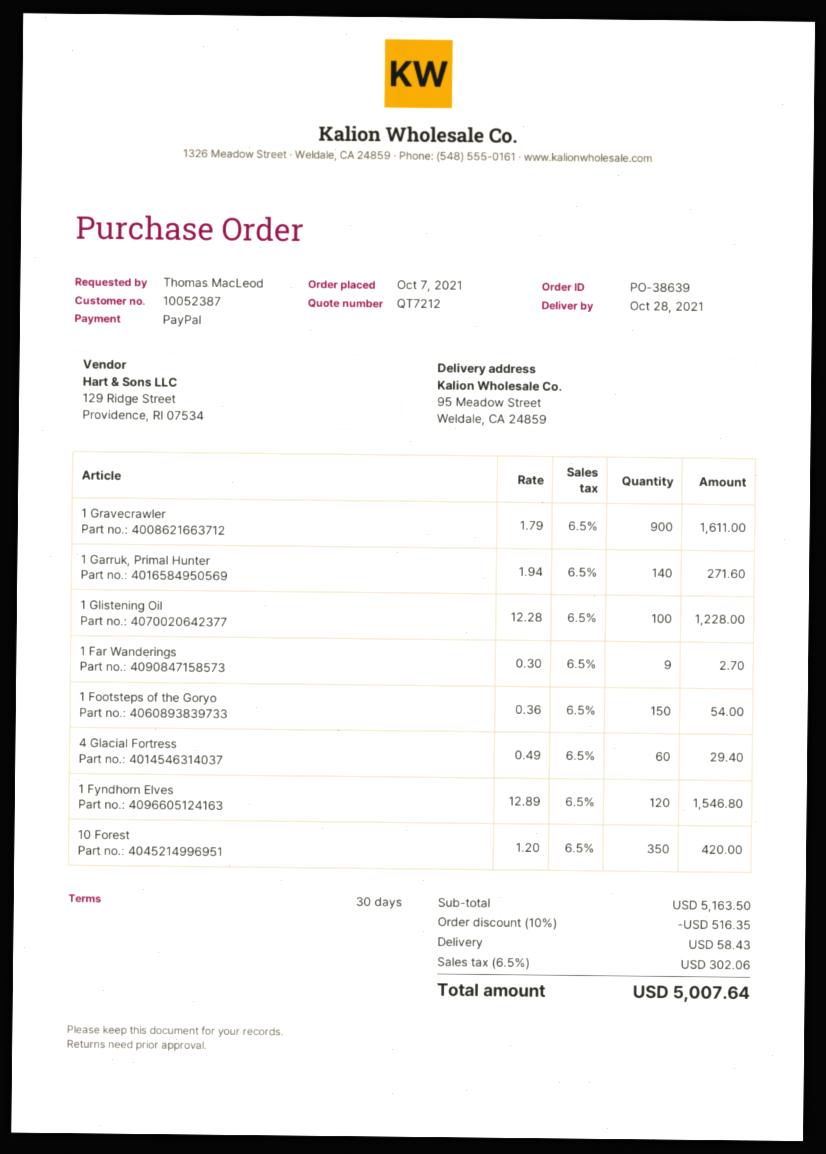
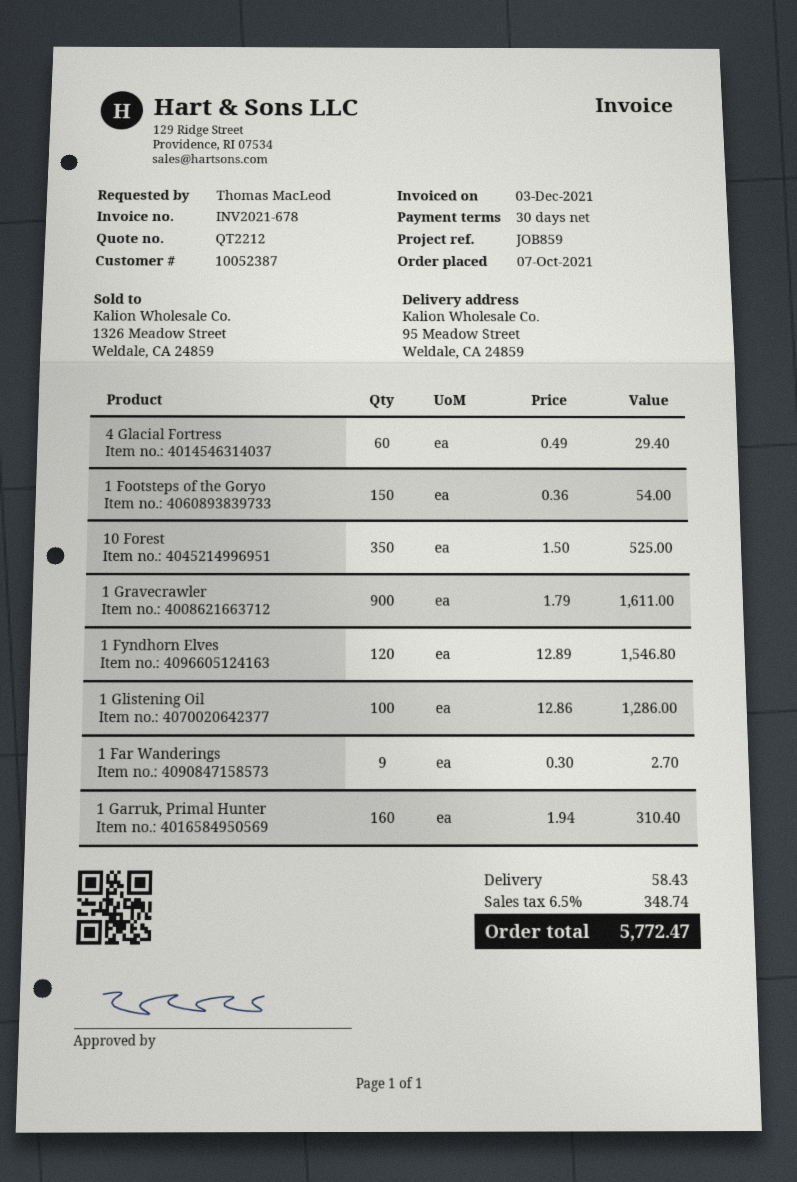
quote number: QT7212 -> QT2212
1 Garruk, Primal Hunter: 140 x 1.94 = 271.60 -> 160 x 1.94 = 310.40
1 Glistening Oil: 100 x 12.28 = 1228.00 -> 100 x 12.86 = 1286.00
10 Forest: 350 x 1.20 = 420.00 -> 350 x 1.50 = 525.00
discount: 10% = 516.35 -> none
tax: 6.5% = 302.06 -> 6.5% = 348.74
total: 5007.64 -> 5772.47

